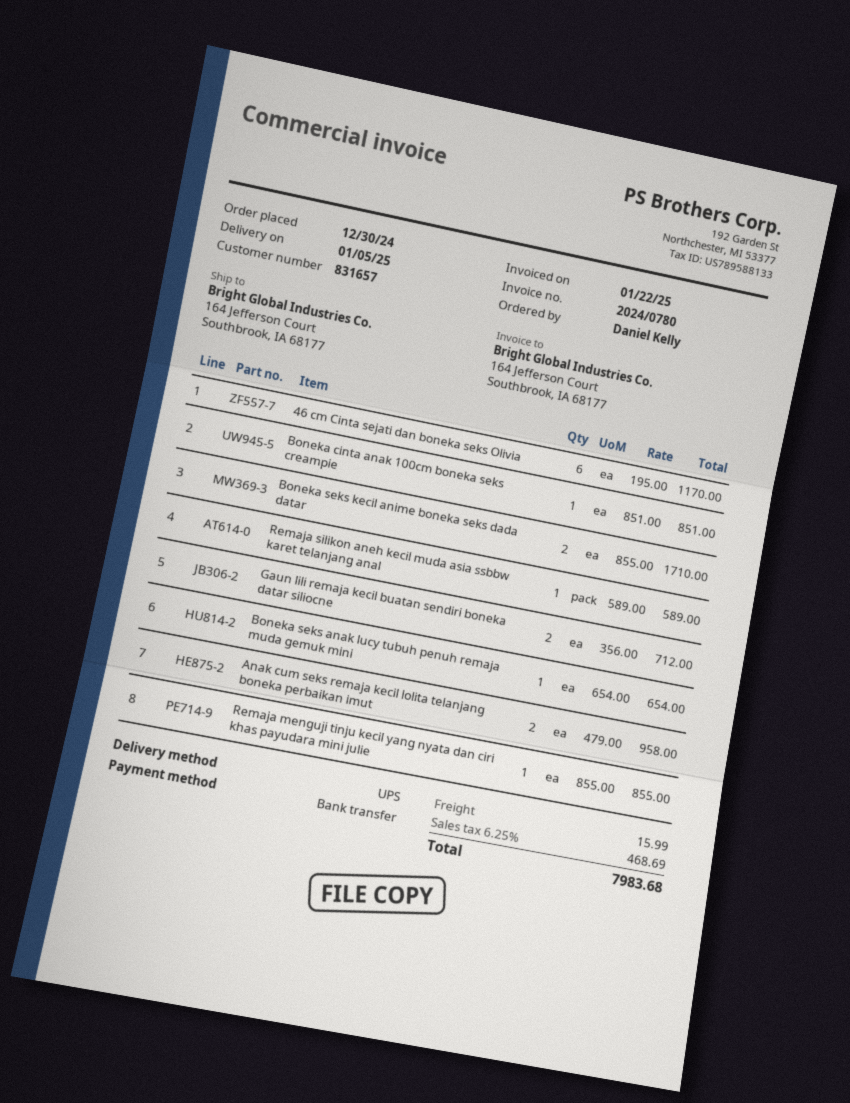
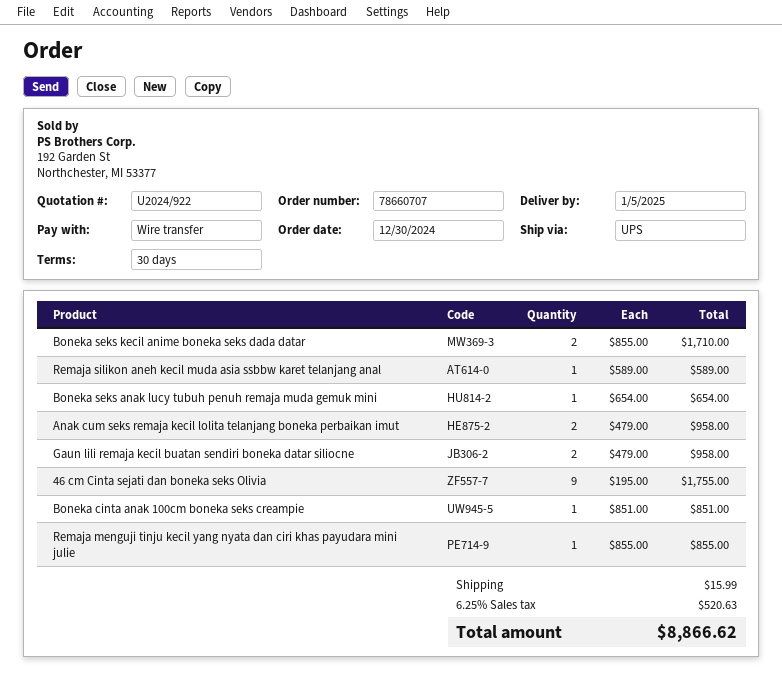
46 cm Cinta sejati dan boneka seks Olivia: 6 x 195.00 = 1170.00 -> 9 x 195.00 = 1755.00
Gaun lili remaja kecil buatan sendiri boneka datar siliocne: 2 x 356.00 = 712.00 -> 2 x 479.00 = 958.00
tax: 6.25% = 468.69 -> 6.25% = 520.63
total: 7983.68 -> 8866.62

